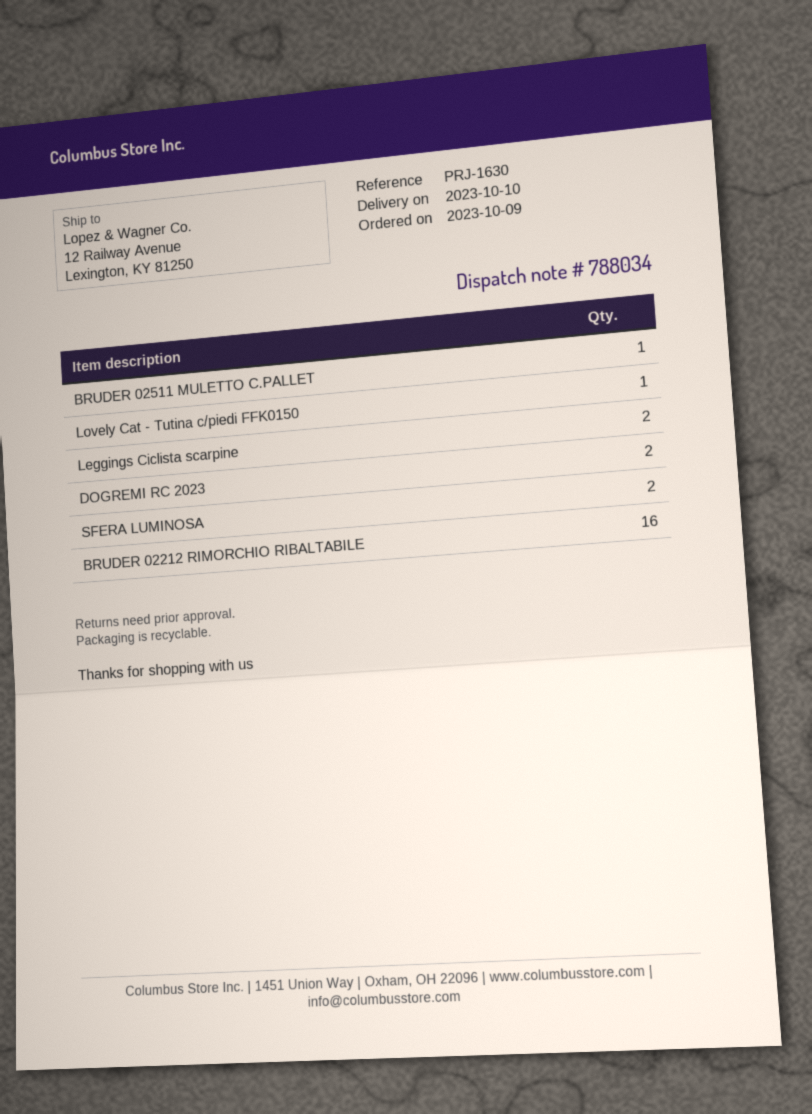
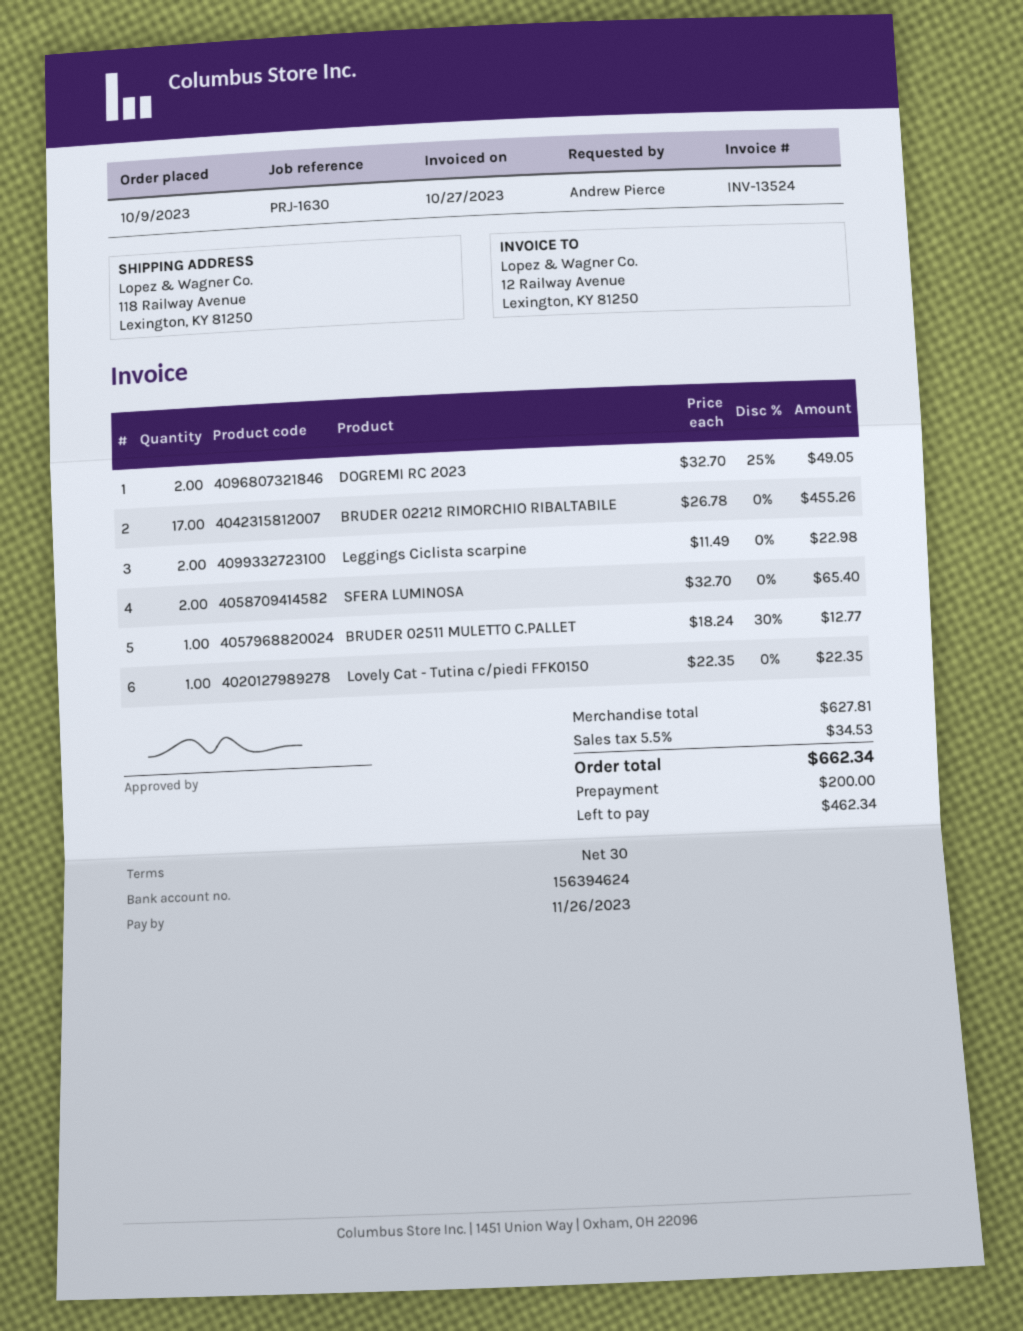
ship to: 12 Railway Avenue, Lexington, KY 81250 -> 118 Railway Avenue, Lexington, KY 81250
BRUDER 02212 RIMORCHIO RIBALTABILE: 16 -> 17

